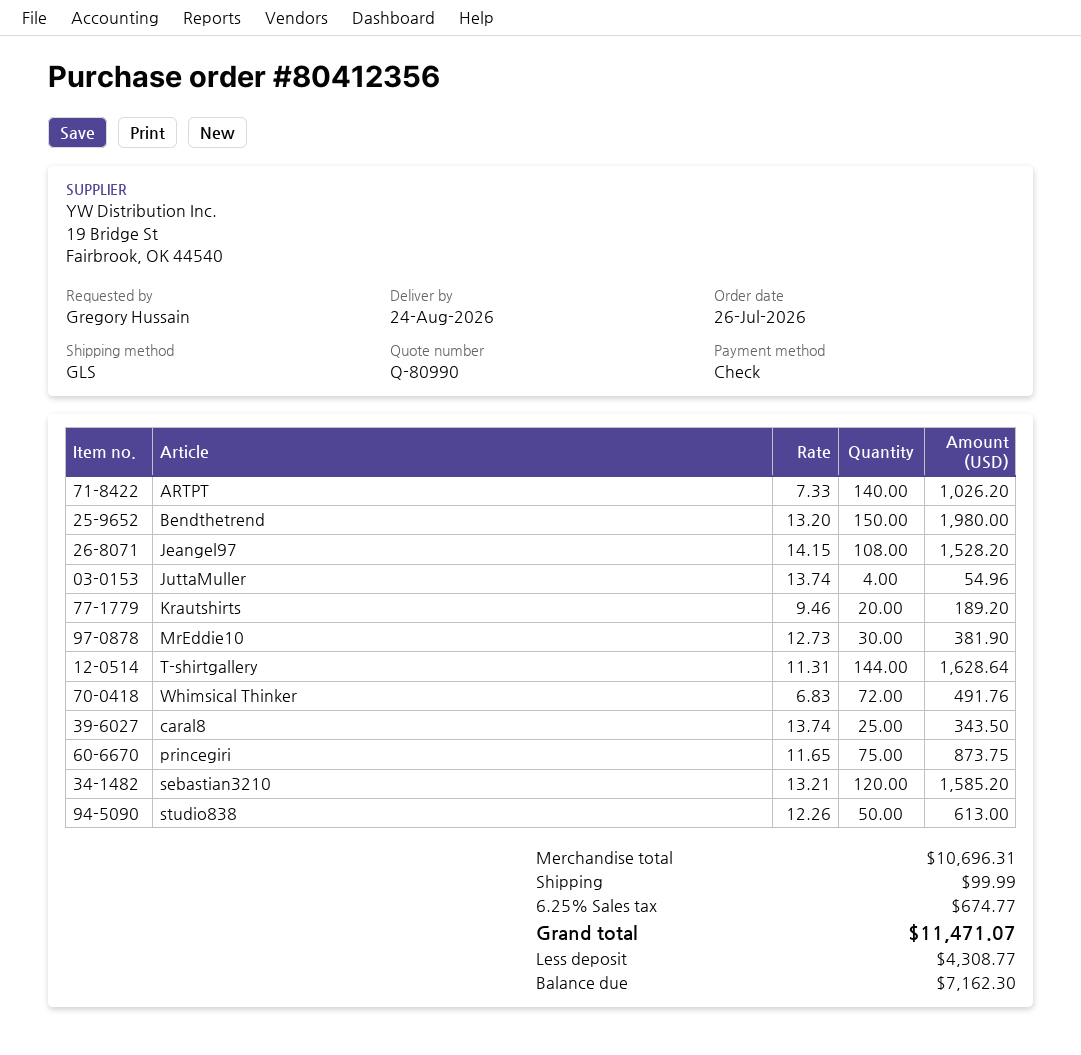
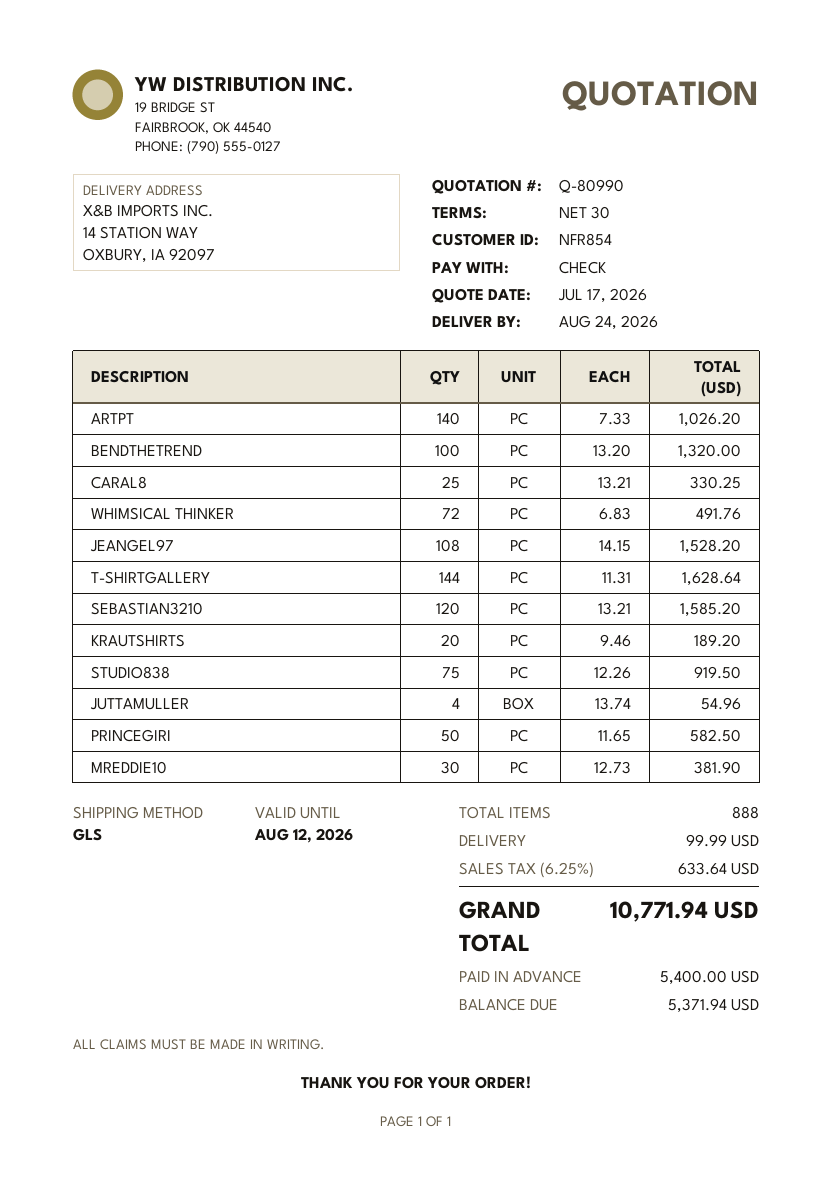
Bendthetrend: 150 x 13.20 = 1980.00 -> 100 x 13.20 = 1320.00
caral8: 25 x 13.74 = 343.50 -> 25 x 13.21 = 330.25
princegiri: 75 x 11.65 = 873.75 -> 50 x 11.65 = 582.50
studio838: 50 x 12.26 = 613.00 -> 75 x 12.26 = 919.50
tax: 6.25% = 674.77 -> 6.25% = 633.64
total: 11471.07 -> 10771.94
deposit: 4308.77 -> 5400.00
balance: 7162.30 -> 5371.94

